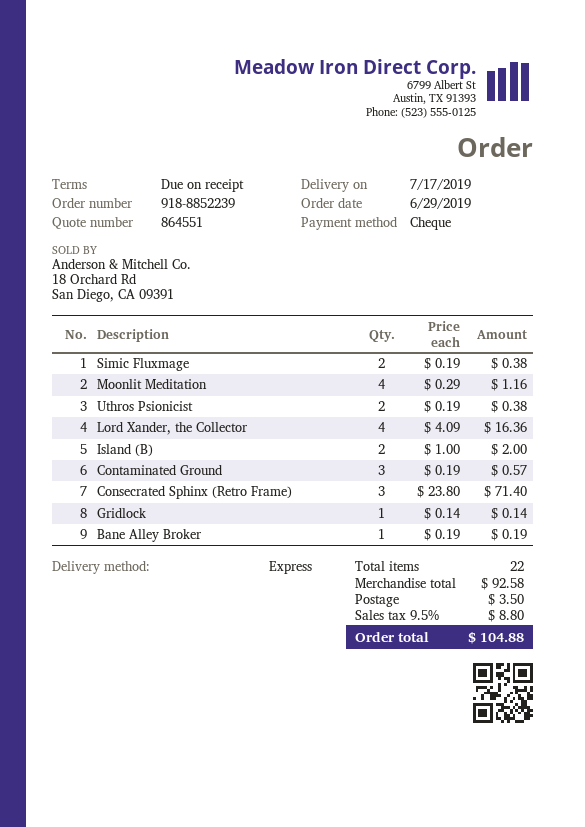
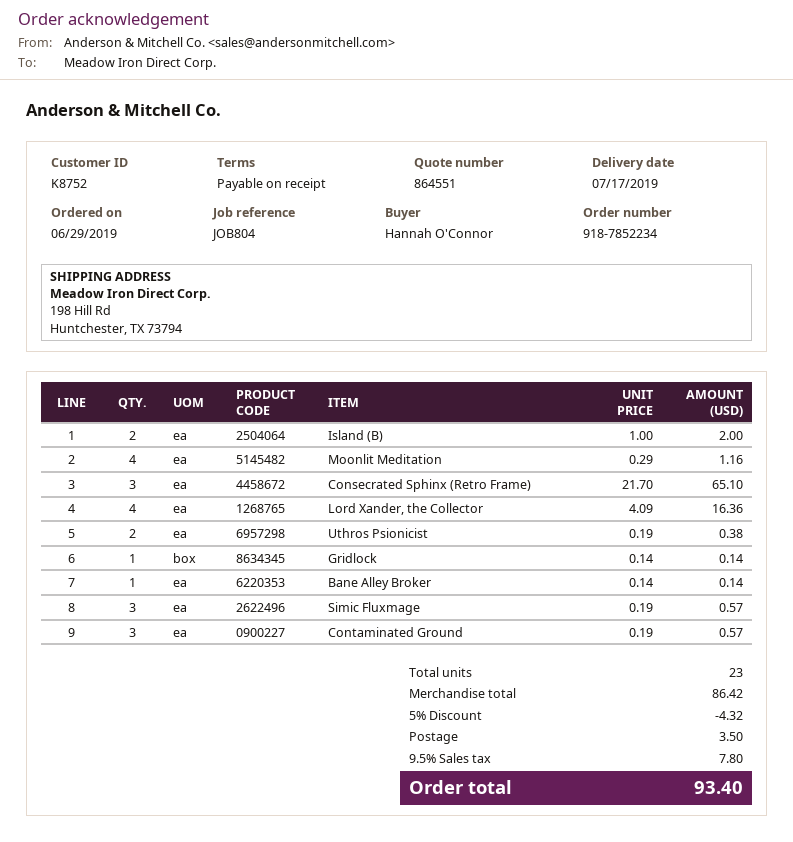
order number: 918-8852239 -> 918-7852234
Simic Fluxmage: 2 x 0.19 = 0.38 -> 3 x 0.19 = 0.57
Consecrated Sphinx (Retro Frame): 3 x 23.80 = 71.40 -> 3 x 21.70 = 65.10
Bane Alley Broker: 1 x 0.19 = 0.19 -> 1 x 0.14 = 0.14
total quantity: 22 -> 23
subtotal: 92.58 -> 86.42
discount: none -> 5% = 4.32
tax: 9.5% = 8.80 -> 9.5% = 7.80
total: 104.88 -> 93.40

